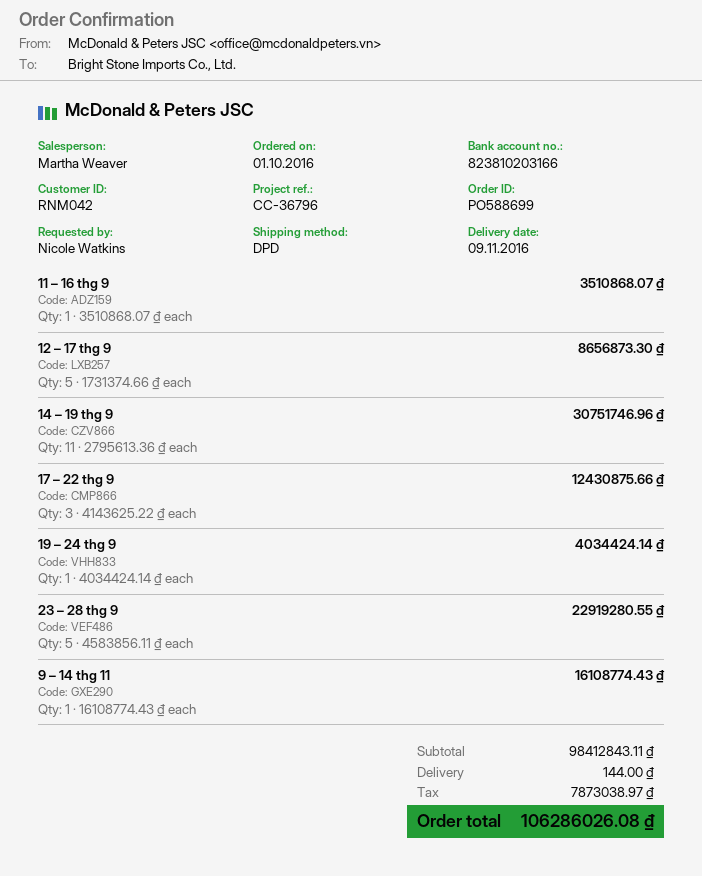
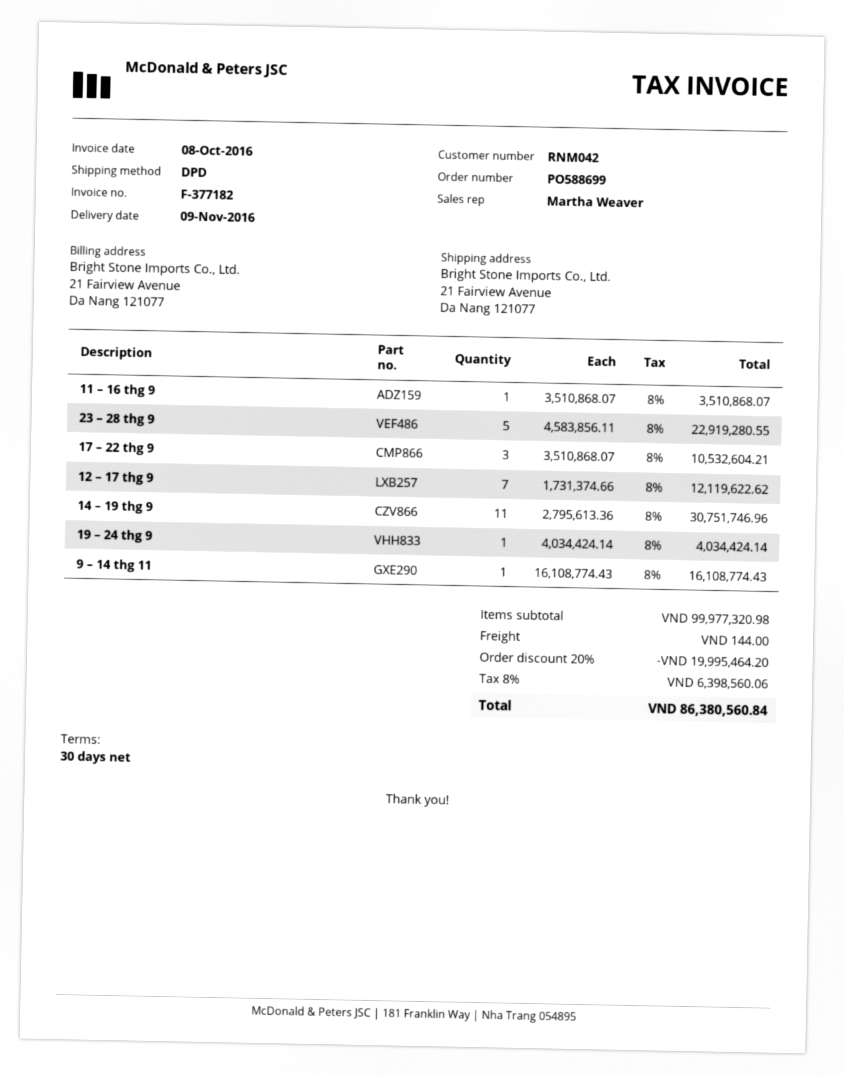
12 – 17 thg 9: 5 x 1731374.66 = 8656873.30 -> 7 x 1731374.66 = 12119622.62
17 – 22 thg 9: 3 x 4143625.22 = 12430875.66 -> 3 x 3510868.07 = 10532604.21
subtotal: 98412843.11 -> 99977320.98
discount: none -> 20% = 19995464.20
tax: 7873038.97 -> 6398560.06
total: 106286026.08 -> 86380560.84

